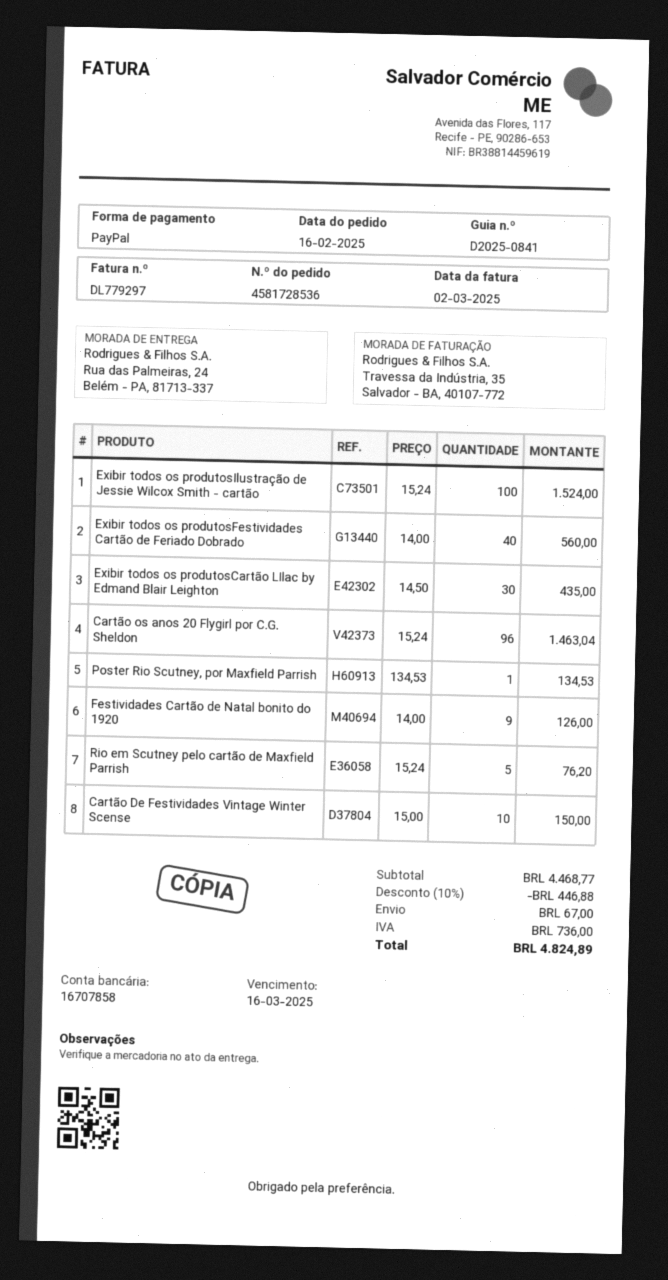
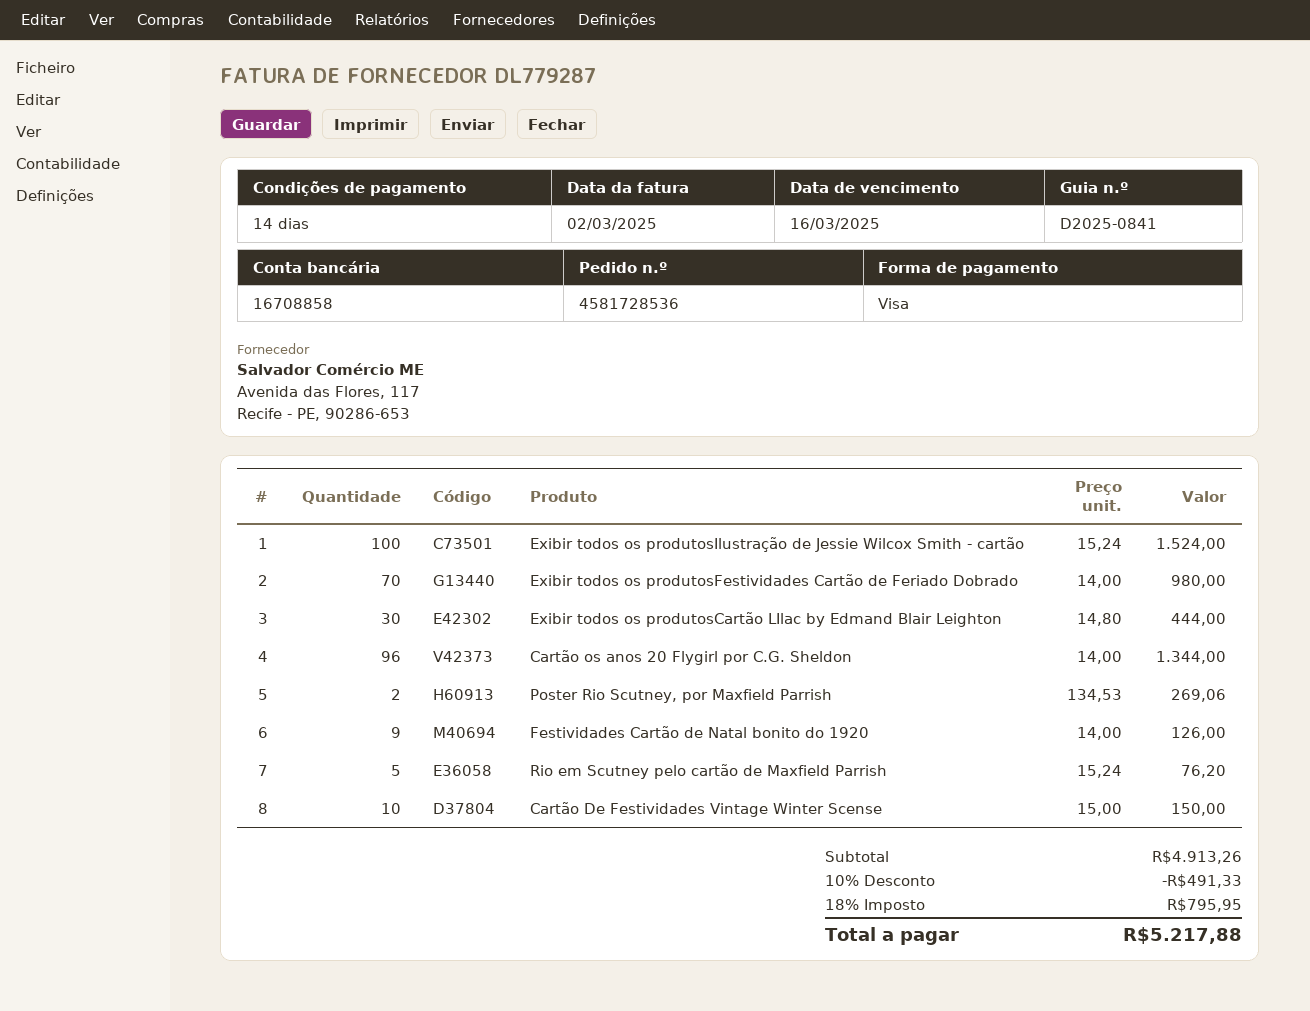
invoice number: DL779297 -> DL779287
payment method: PayPal -> Visa
bank account: 16707858 -> 16708858
Exibir todos os produtosFestividades Cartão de Feriado Dobrado: 40 x 14.00 = 560.00 -> 70 x 14.00 = 980.00
Exibir todos os produtosCartão LIlac by Edmand Blair Leighton: 30 x 14.50 = 435.00 -> 30 x 14.80 = 444.00
Cartão os anos 20 Flygirl por C.G. Sheldon: 96 x 15.24 = 1463.04 -> 96 x 14.00 = 1344.00
Poster Rio Scutney, por Maxfield Parrish: 1 x 134.53 = 134.53 -> 2 x 134.53 = 269.06
subtotal: 4468.77 -> 4913.26
discount: 10% = 446.88 -> 10% = 491.33
shipping: 67.00 -> none
tax: 736.00 -> 795.95
total: 4824.89 -> 5217.88

